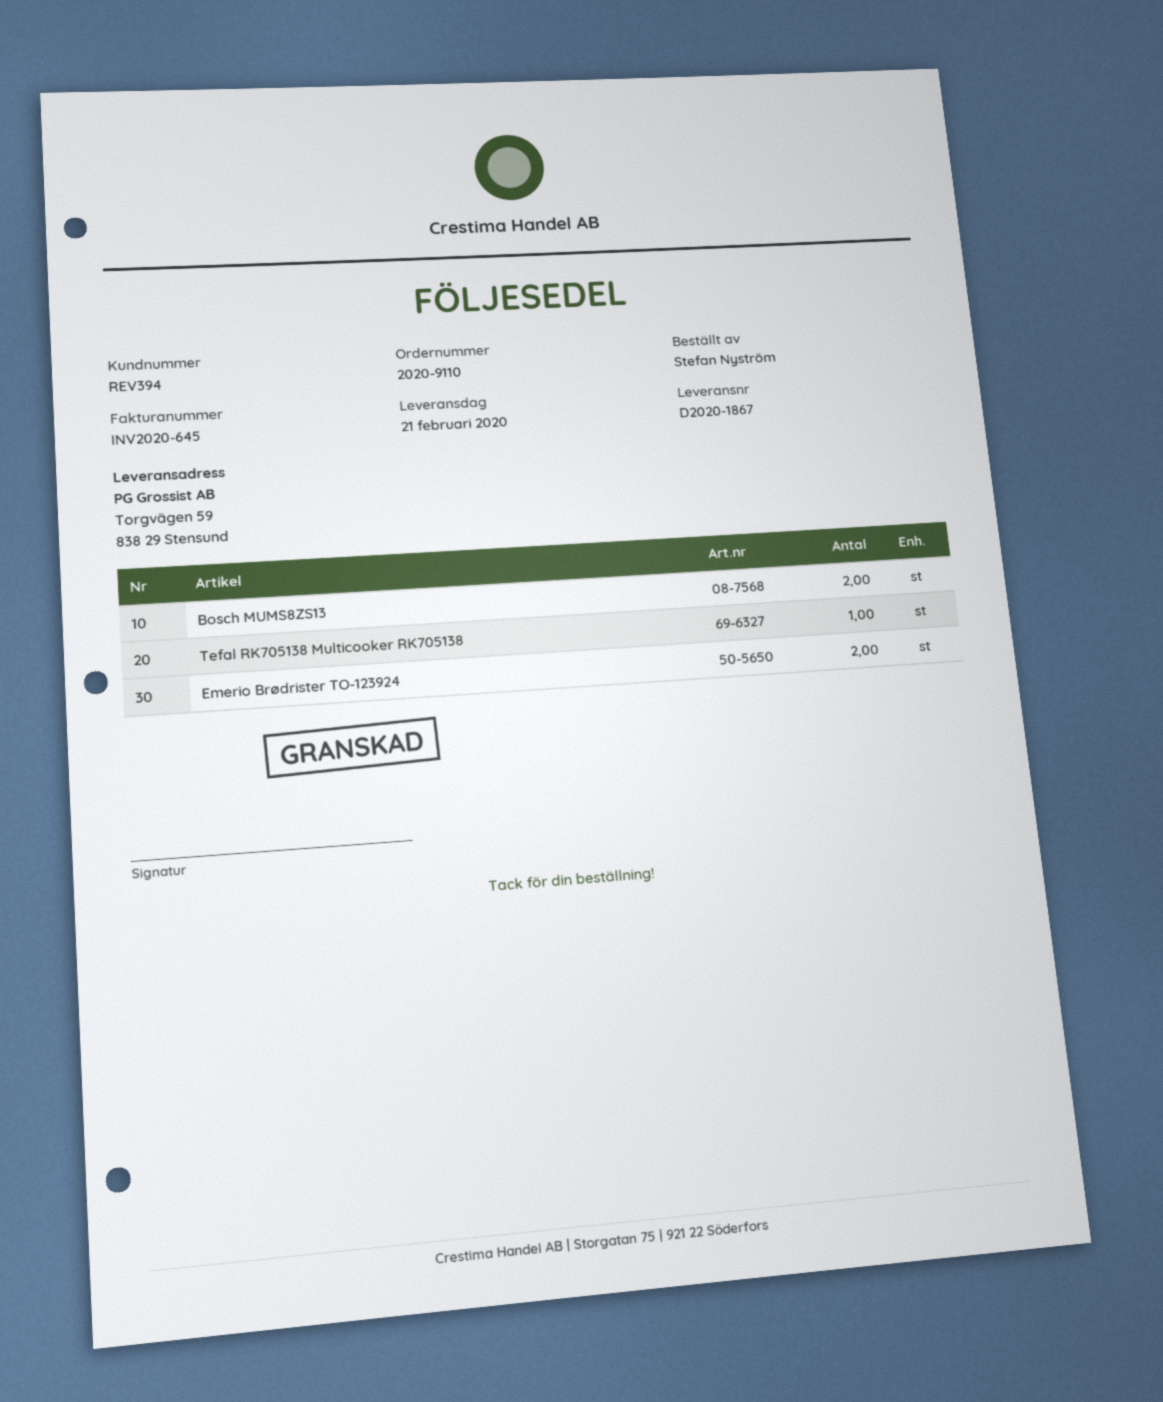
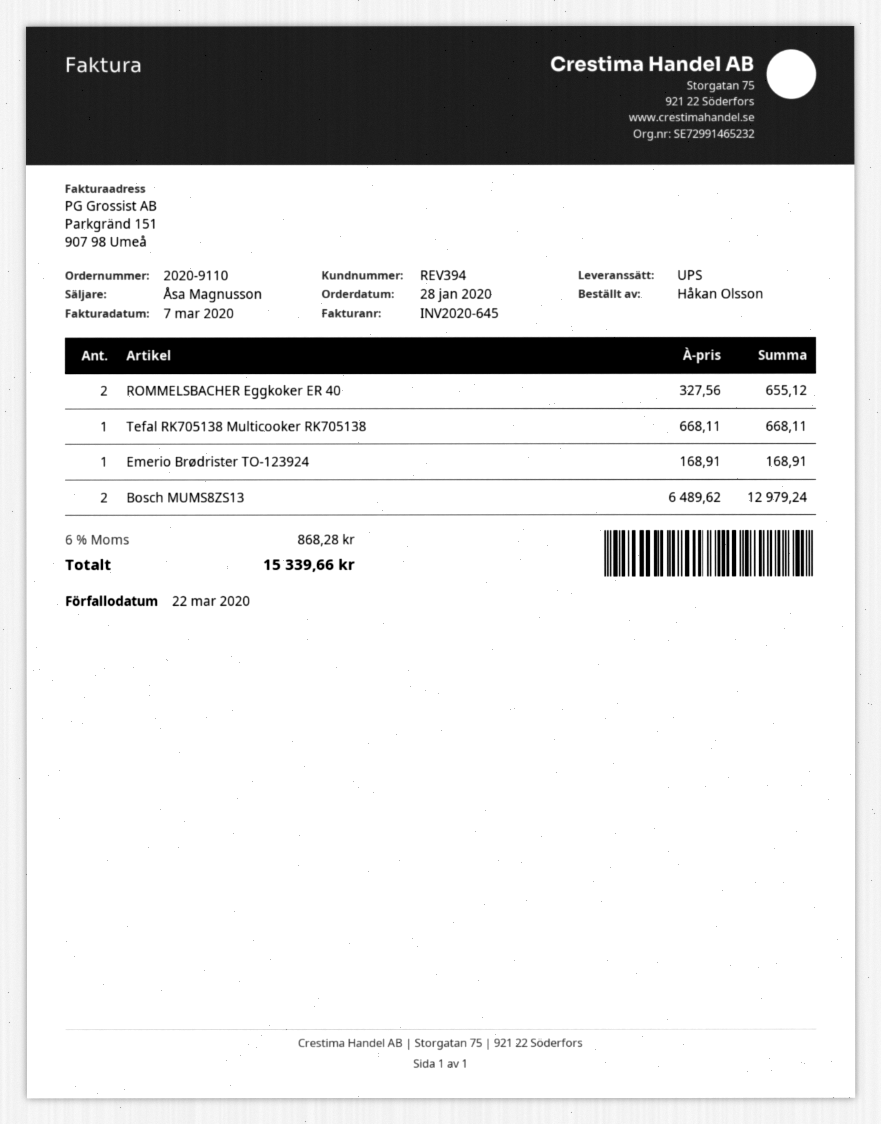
ordered by: Stefan Nyström -> Håkan Olsson
Emerio Brødrister TO-123924: 2 -> 1
ROMMELSBACHER Eggkoker ER 40: none -> 2

